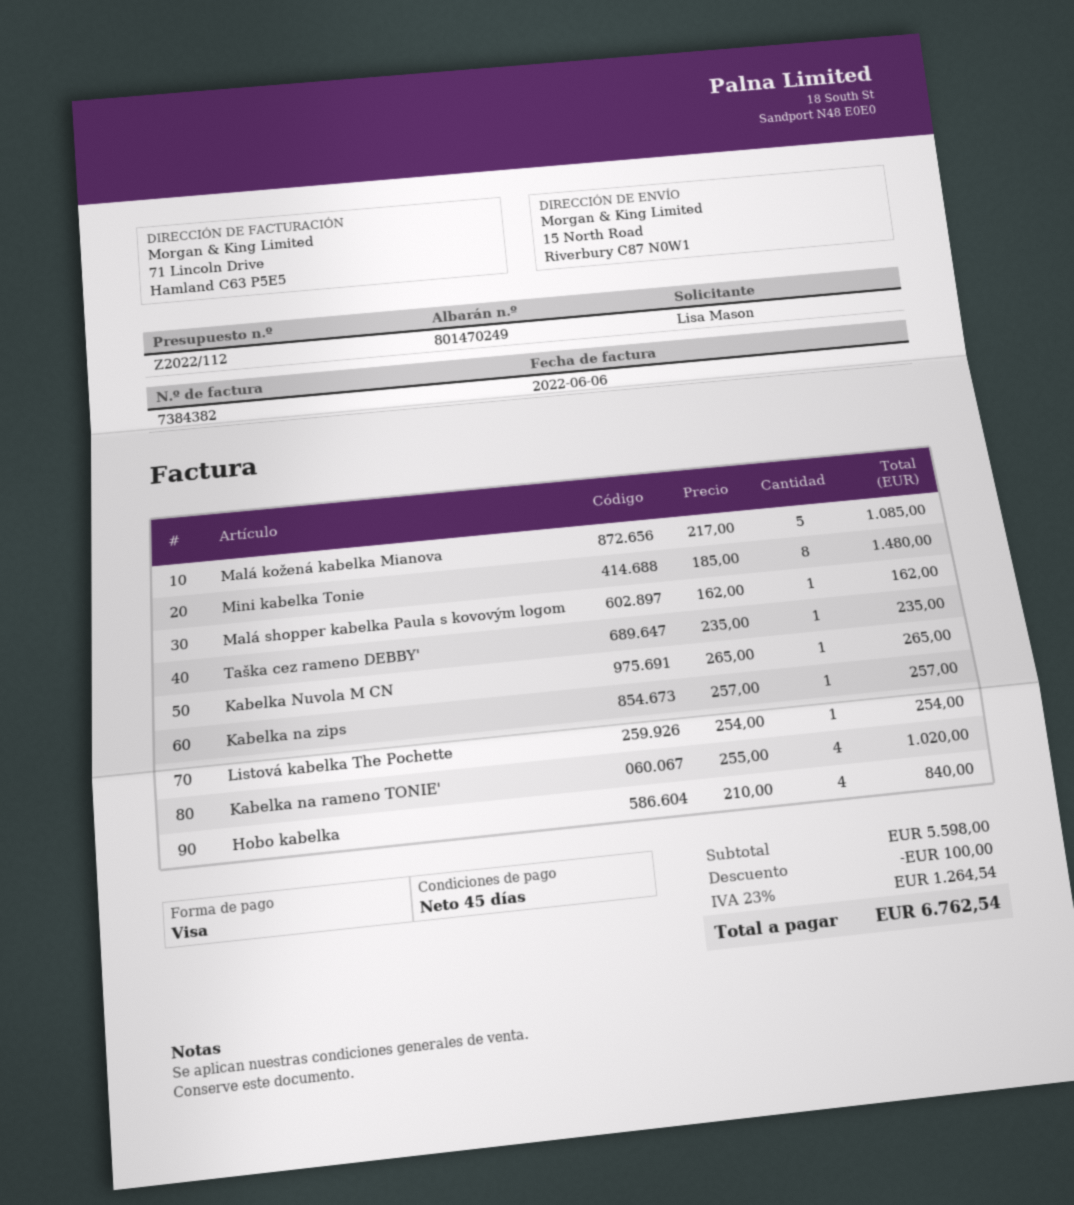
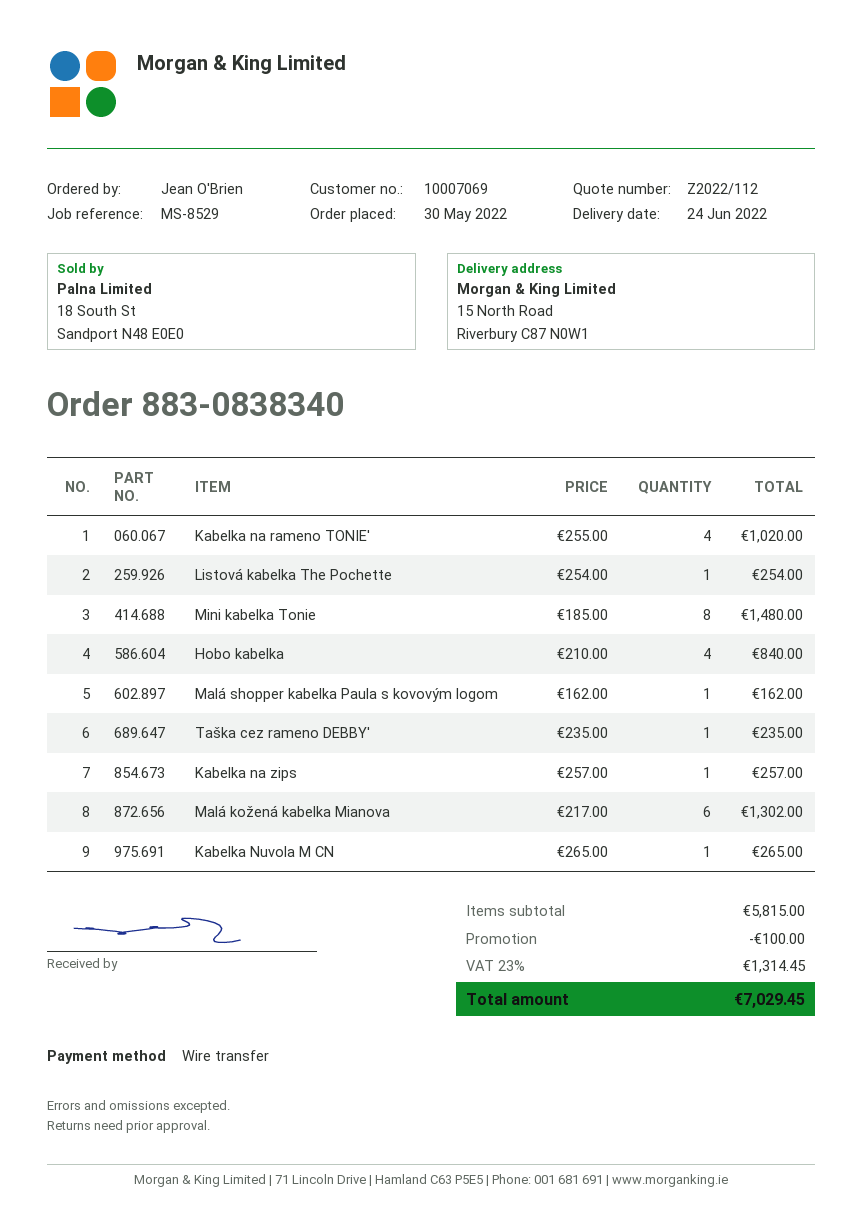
ordered by: Lisa Mason -> Jean O'Brien
payment method: Visa -> bank transfer
Malá kožená kabelka Mianova: 5 x 217.00 = 1085.00 -> 6 x 217.00 = 1302.00
subtotal: 5598.00 -> 5815.00
tax: 23% = 1264.54 -> 23% = 1314.45
total: 6762.54 -> 7029.45

